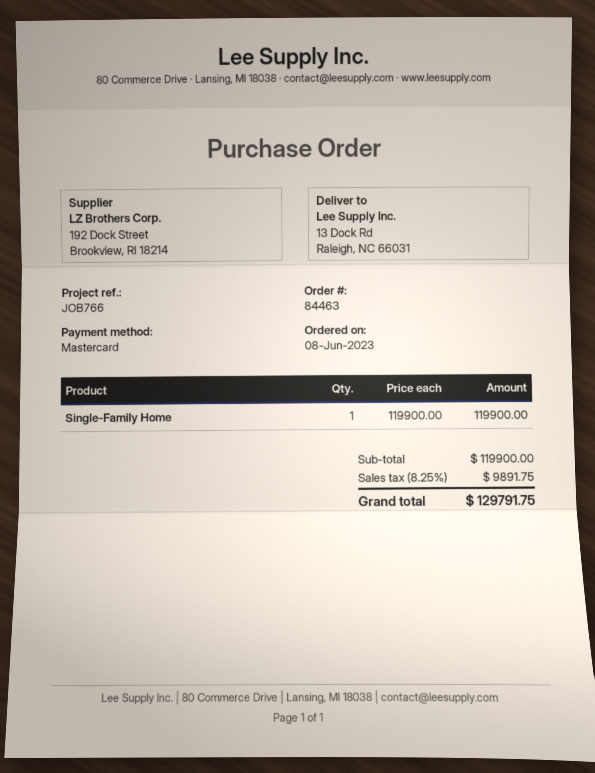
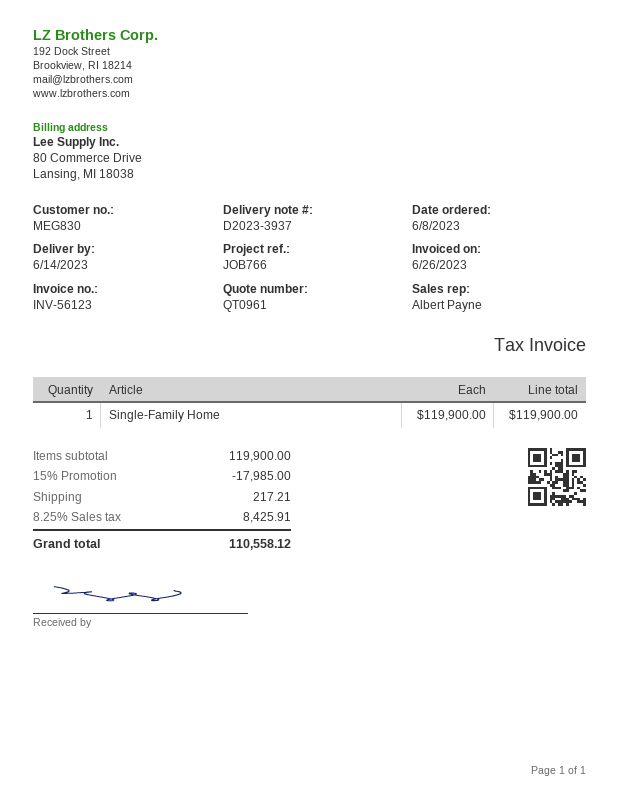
discount: none -> 15% = 17985.00
shipping: none -> 217.21
tax: 8.25% = 9891.75 -> 8.25% = 8425.91
total: 129791.75 -> 110558.12

